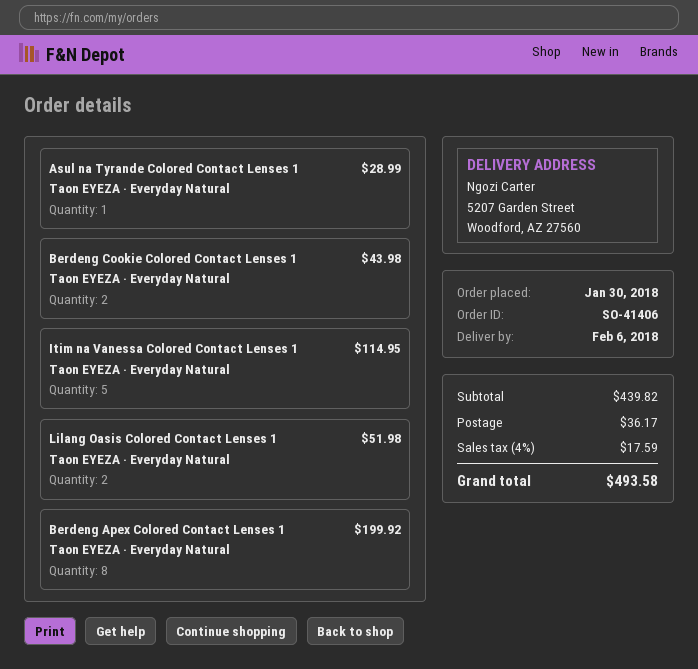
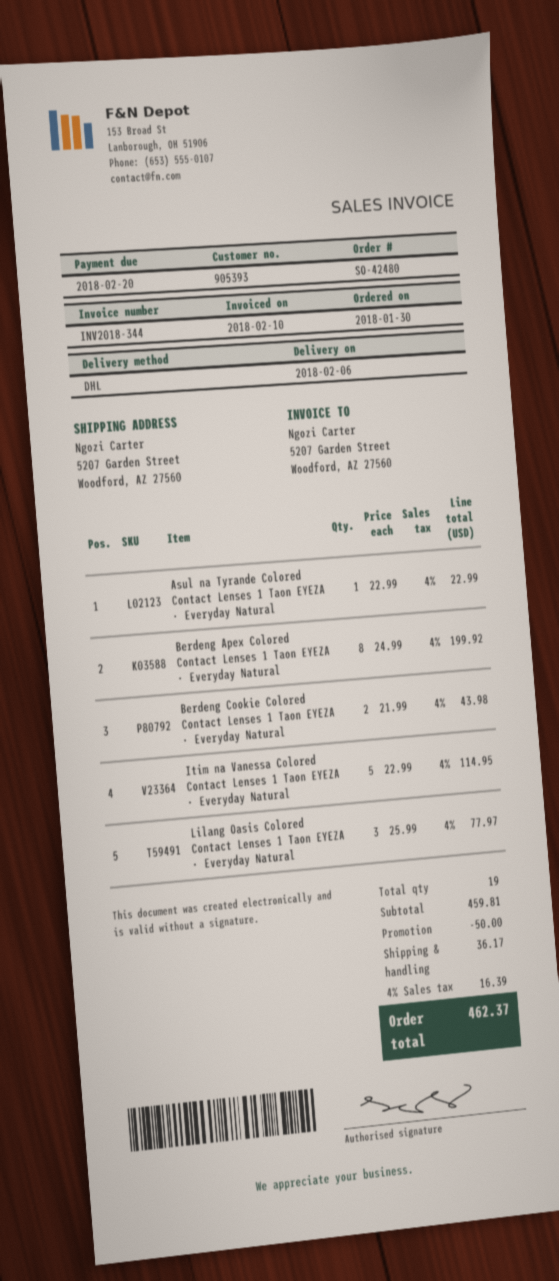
order number: SO-41406 -> SO-42480
Asul na Tyrande Colored Contact Lenses 1 Taon EYEZA · Everyday Natural: 1 for 28.99 -> 1 for 22.99
Lilang Oasis Colored Contact Lenses 1 Taon EYEZA · Everyday Natural: 2 for 51.98 -> 3 for 77.97
subtotal: 439.82 -> 459.81
discount: none -> 50.00
tax: 4% = 17.59 -> 4% = 16.39
total: 493.58 -> 462.37

